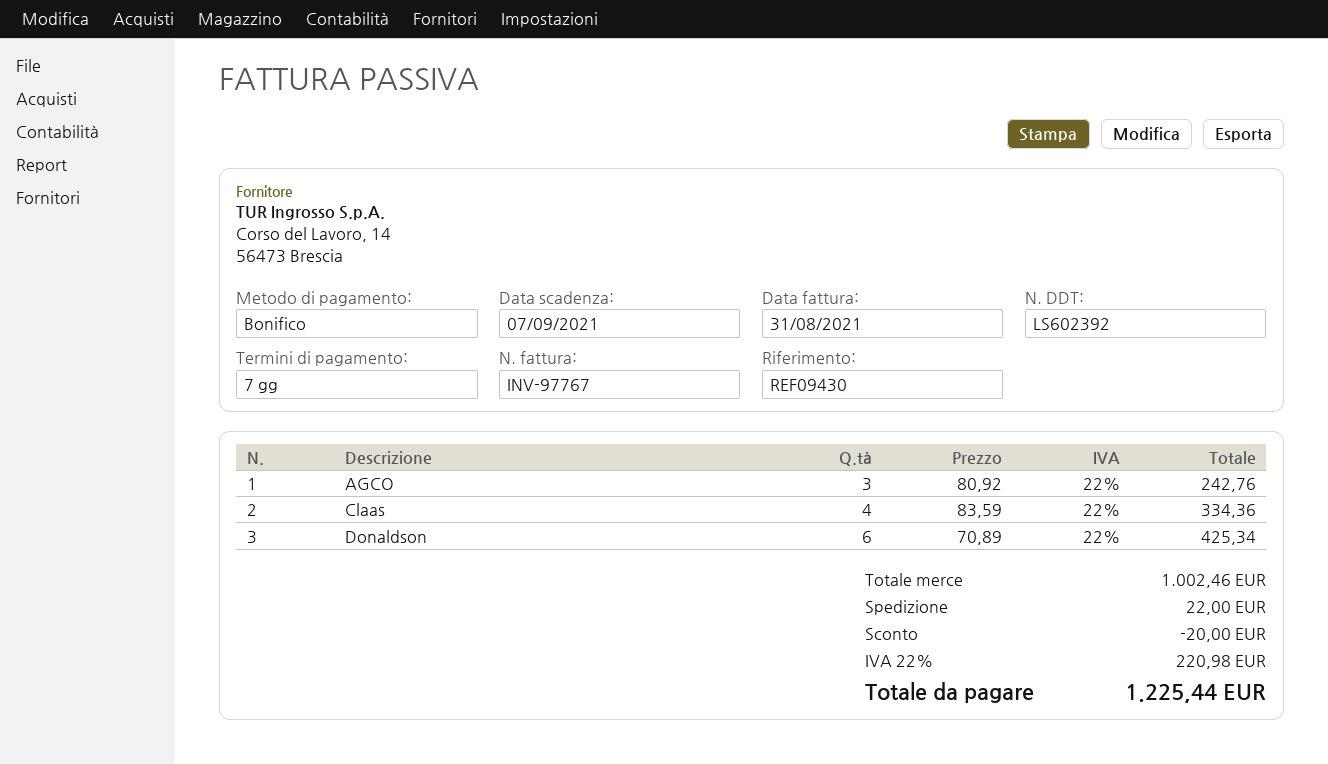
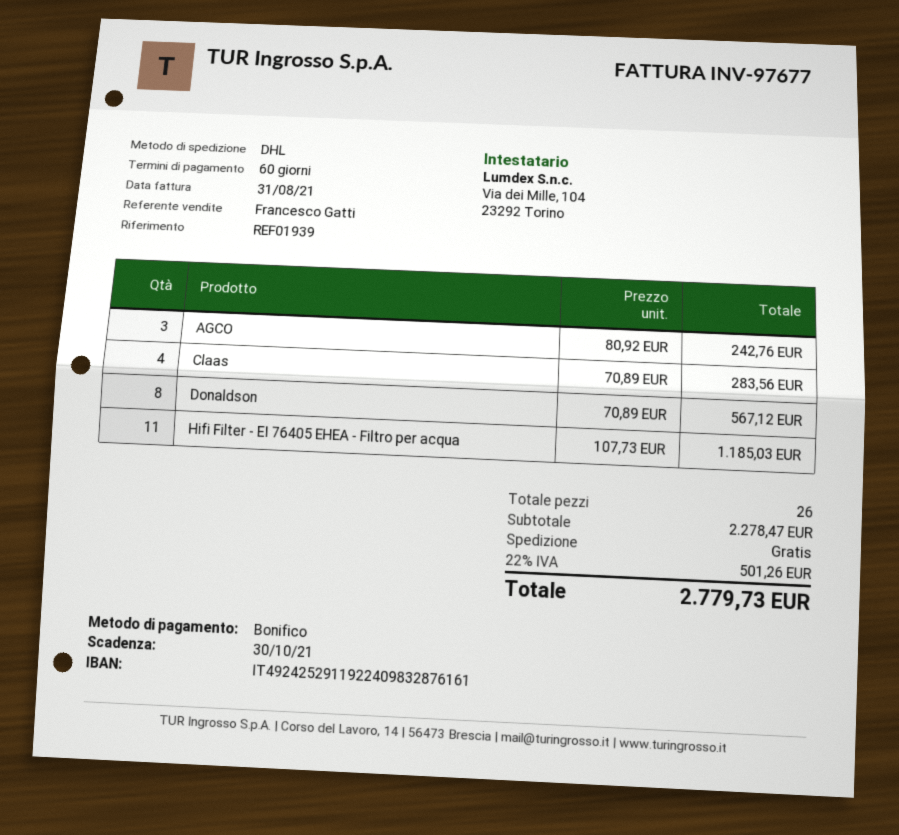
invoice number: INV-97767 -> INV-97677
payment terms: 7 days -> 60 days
due date: 2021-09-07 -> 2021-10-30
reference: REF09430 -> REF01939
Claas: 4 x 83.59 = 334.36 -> 4 x 70.89 = 283.56
Donaldson: 6 x 70.89 = 425.34 -> 8 x 70.89 = 567.12
Hifi Filter - EI 76405 EHEA - Filtro per acqua: none -> 11 x 107.73 = 1185.03
subtotal: 1002.46 -> 2278.47
discount: 20.00 -> none
shipping: 22.00 -> 0.00
tax: 22% = 220.98 -> 22% = 501.26
total: 1225.44 -> 2779.73

